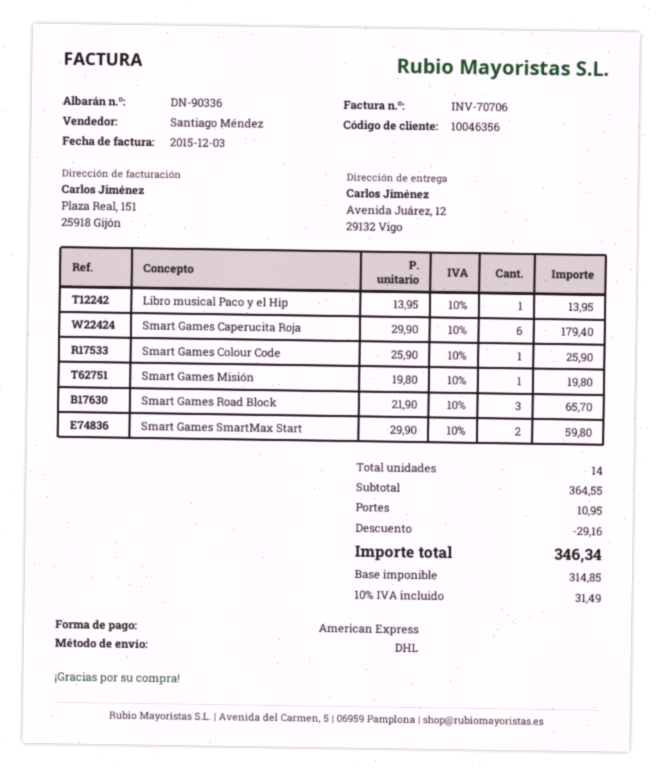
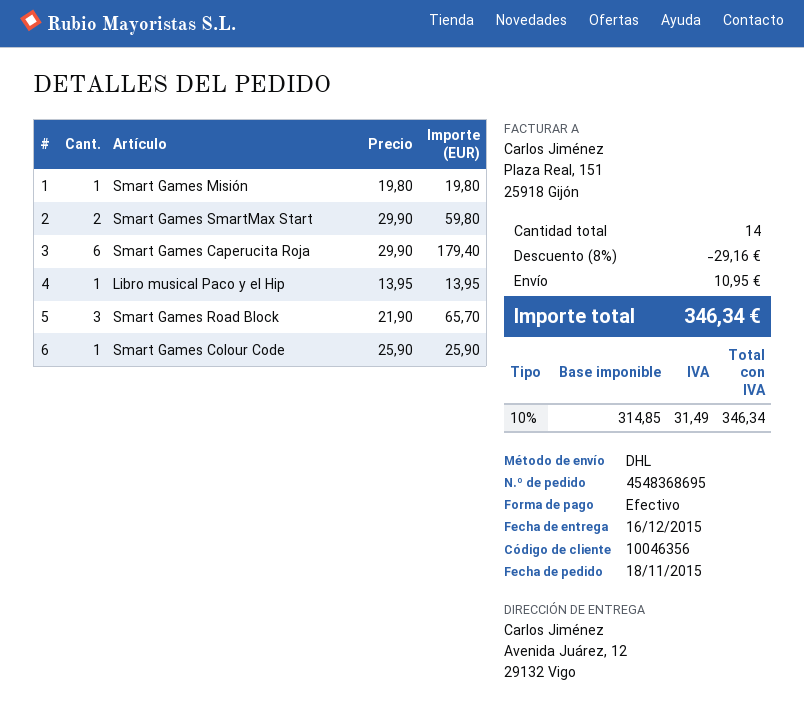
payment method: American Express -> cash

